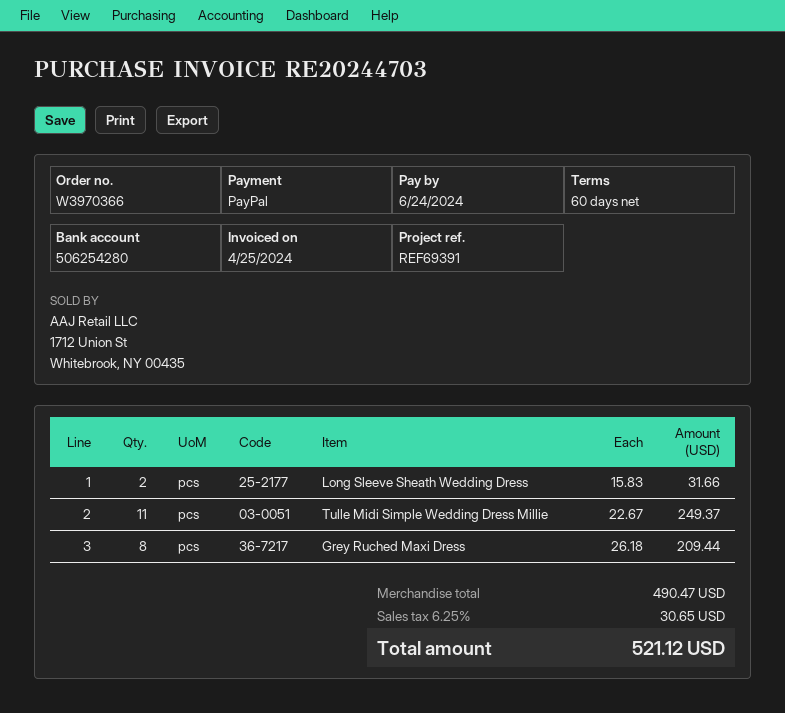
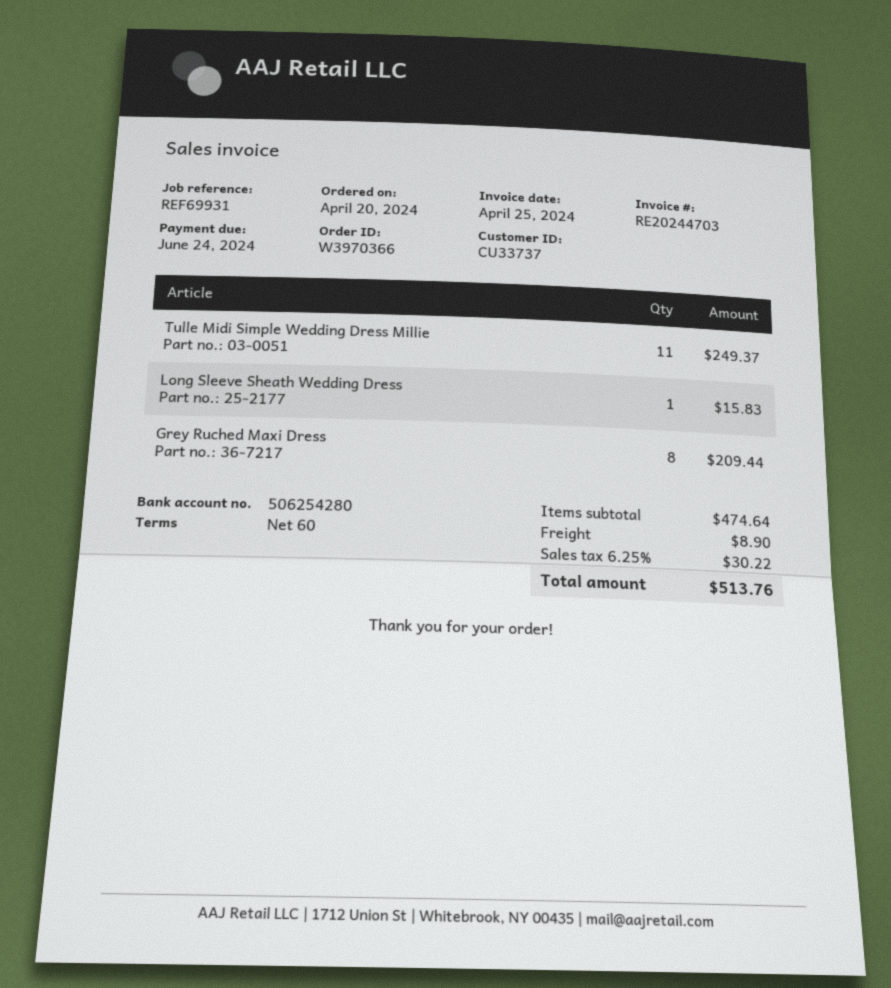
reference: REF69391 -> REF69931
Long Sleeve Sheath Wedding Dress: 2 for 31.66 -> 1 for 15.83
subtotal: 490.47 -> 474.64
shipping: none -> 8.90
tax: 6.25% = 30.65 -> 6.25% = 30.22
total: 521.12 -> 513.76

